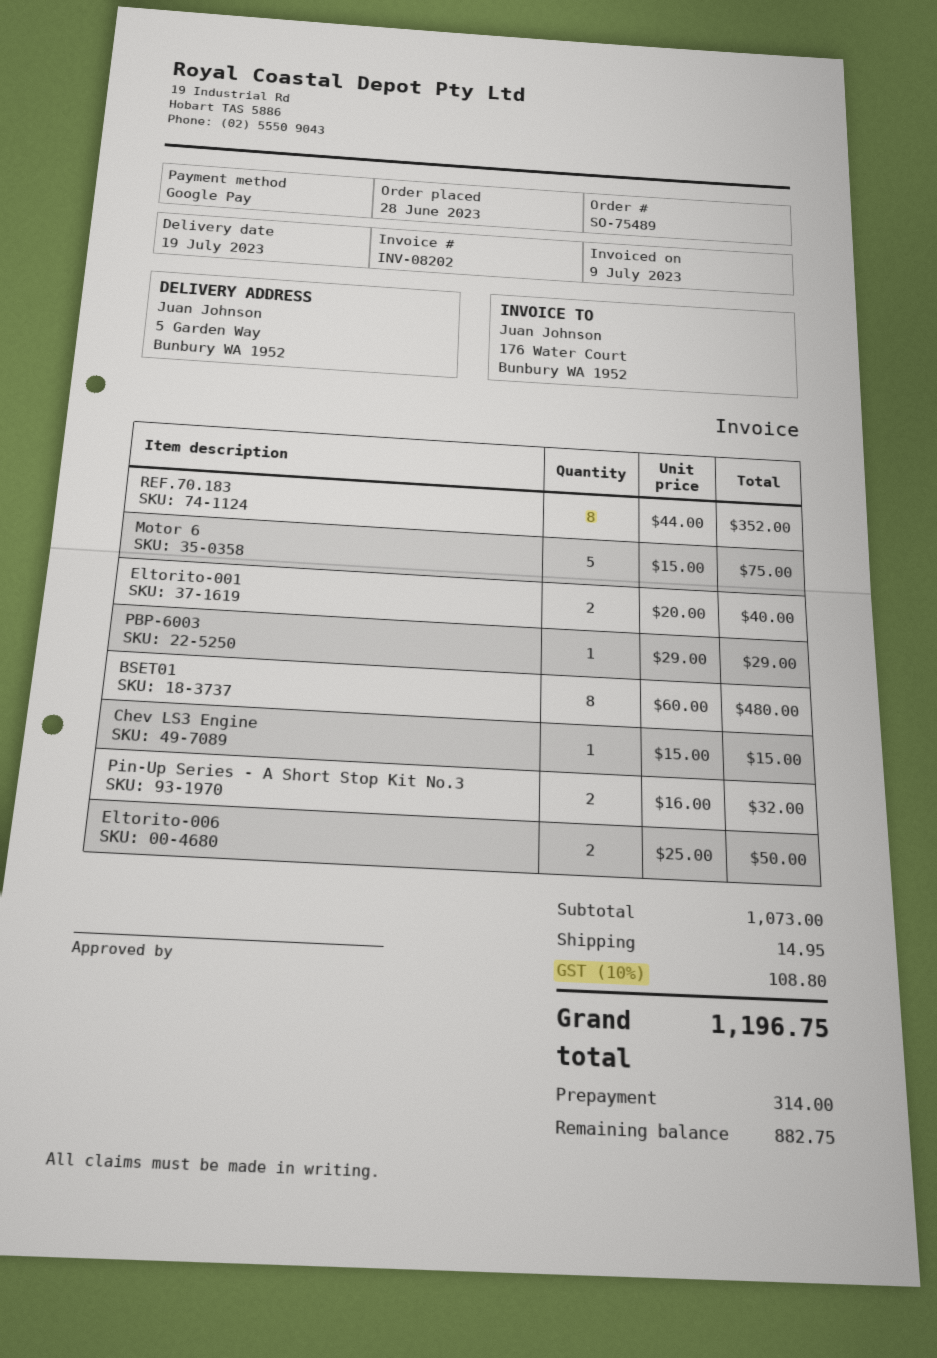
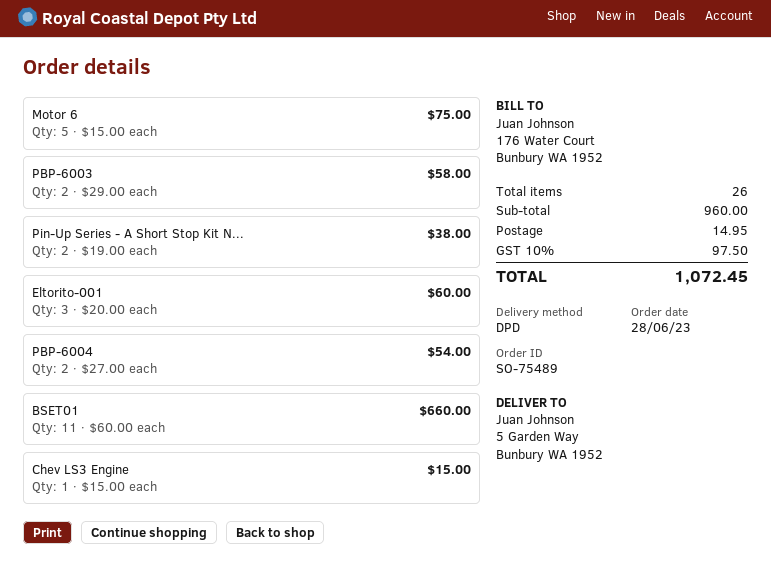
REF.70.183: 8 x 44.00 = 352.00 -> none
Eltorito-001: 2 x 20.00 = 40.00 -> 3 x 20.00 = 60.00
PBP-6003: 1 x 29.00 = 29.00 -> 2 x 29.00 = 58.00
BSET01: 8 x 60.00 = 480.00 -> 11 x 60.00 = 660.00
Pin-Up Series - A Short Stop Kit No.3: 2 x 16.00 = 32.00 -> 2 x 19.00 = 38.00
Eltorito-006: 2 x 25.00 = 50.00 -> none
PBP-6004: none -> 2 x 27.00 = 54.00
subtotal: 1073.00 -> 960.00
tax: 10% = 108.80 -> 10% = 97.50
total: 1196.75 -> 1072.45

